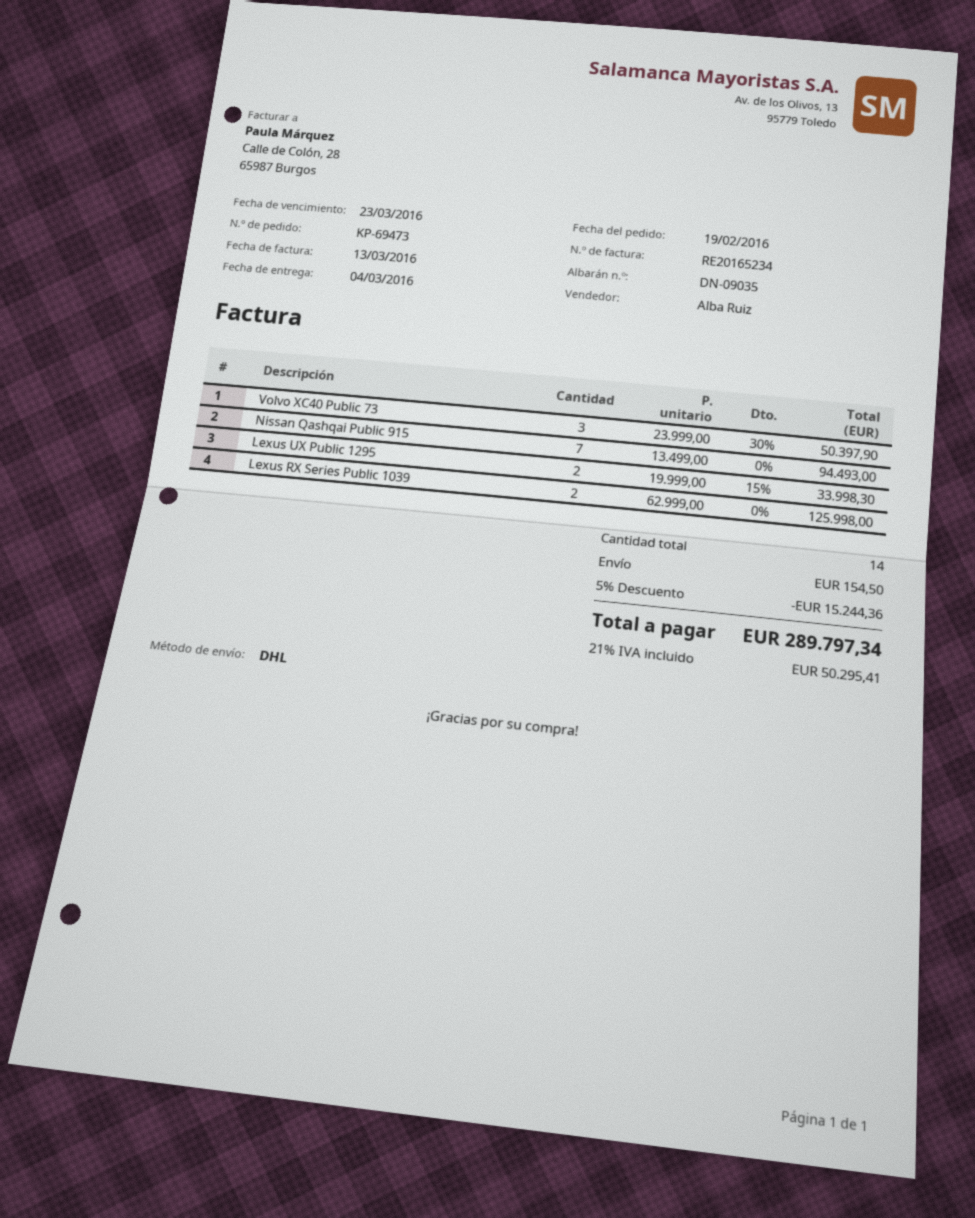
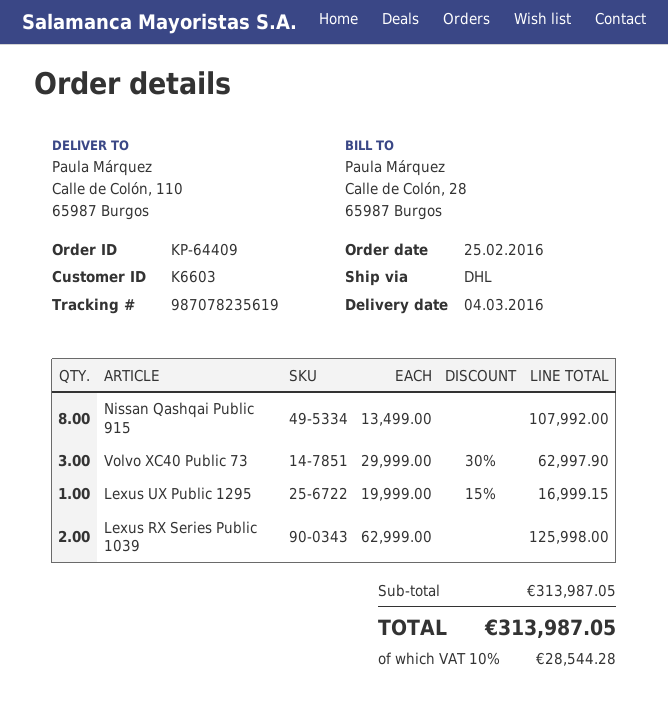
order number: KP-69473 -> KP-64409
order date: 2016-02-19 -> 2016-02-25
Volvo XC40 Public 73: 3 x 23999.00 - 30% = 50397.90 -> 3 x 29999.00 - 30% = 62997.90
Nissan Qashqai Public 915: 7 x 13499.00 = 94493.00 -> 8 x 13499.00 = 107992.00
Lexus UX Public 1295: 2 x 19999.00 - 15% = 33998.30 -> 1 x 19999.00 - 15% = 16999.15
discount: 5% = 15244.36 -> none
shipping: 154.50 -> none
tax: 21% = 50295.41 -> 10% = 28544.28
total: 289797.34 -> 313987.05

